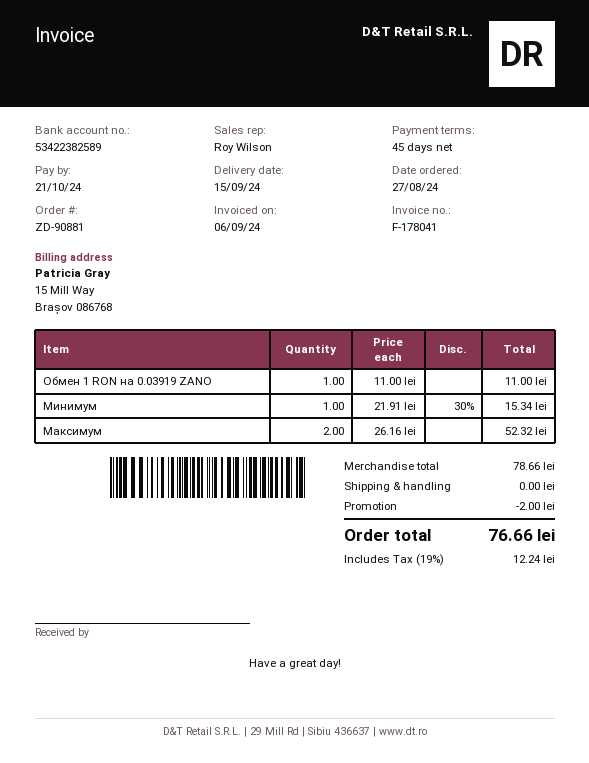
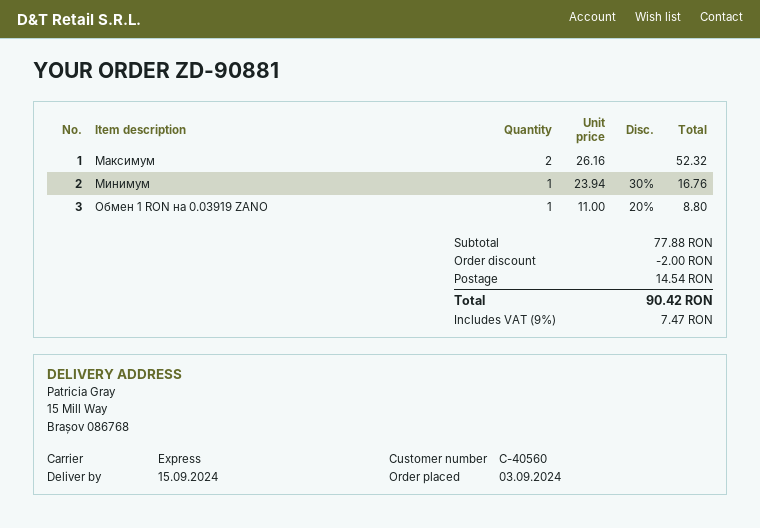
order date: 2024-08-27 -> 2024-09-03
Обмен 1 RON на 0.03919 ZANO: 1 x 11.00 = 11.00 -> 1 x 11.00 - 20% = 8.80
Минимум: 1 x 21.91 - 30% = 15.34 -> 1 x 23.94 - 30% = 16.76
subtotal: 78.66 -> 77.88
shipping: 0.00 -> 14.54
tax: 19% = 12.24 -> 9% = 7.47
total: 76.66 -> 90.42

